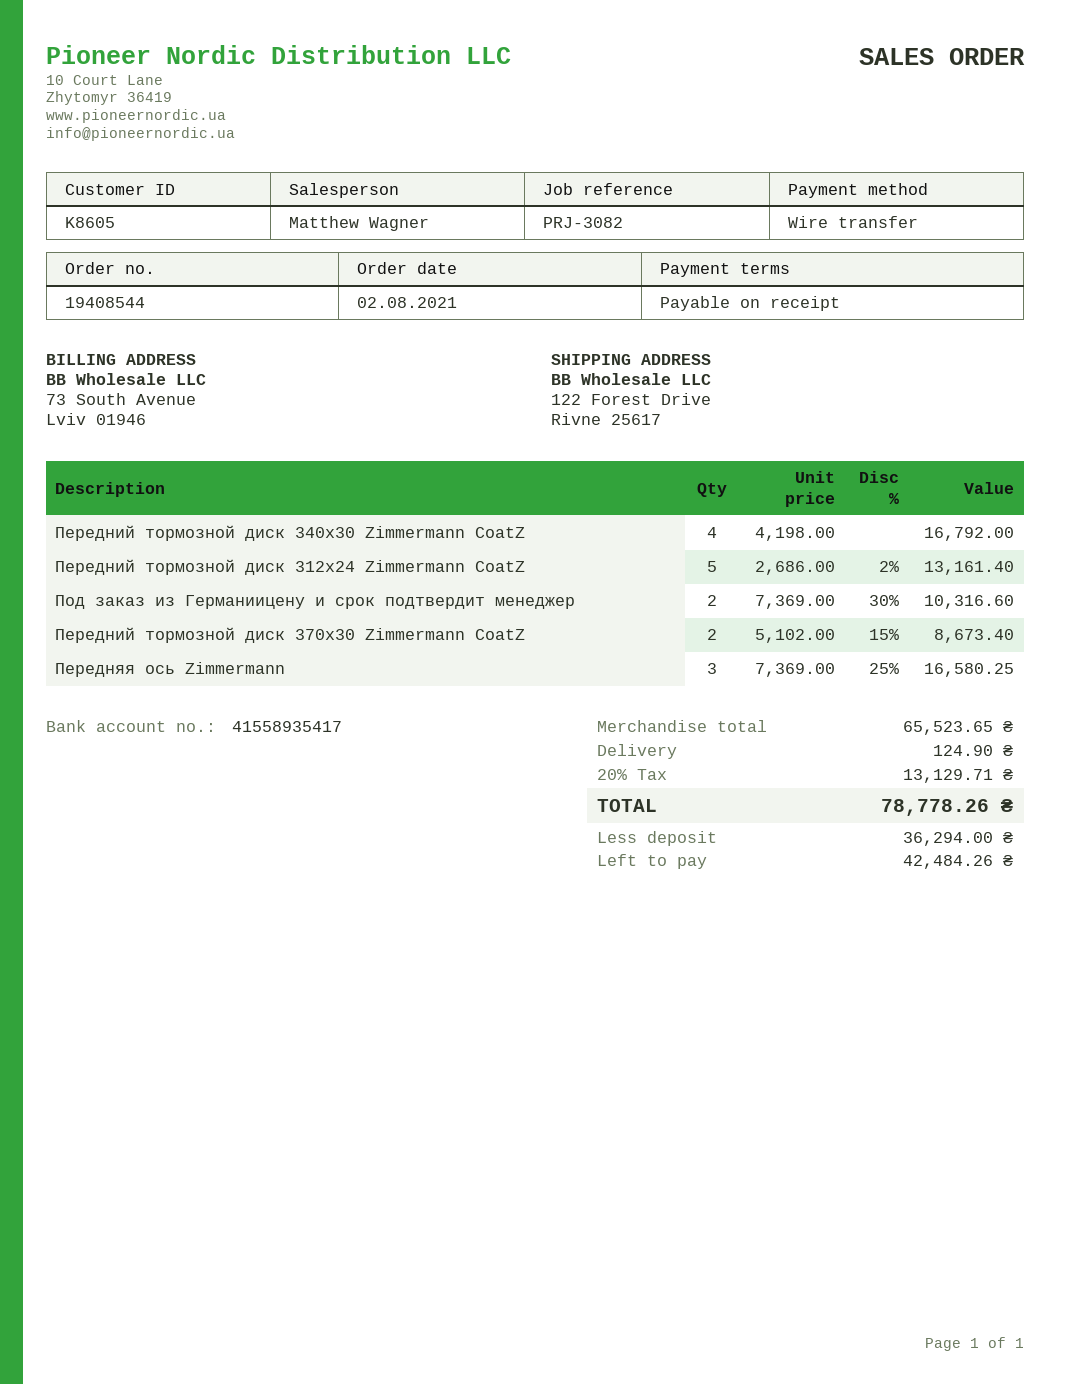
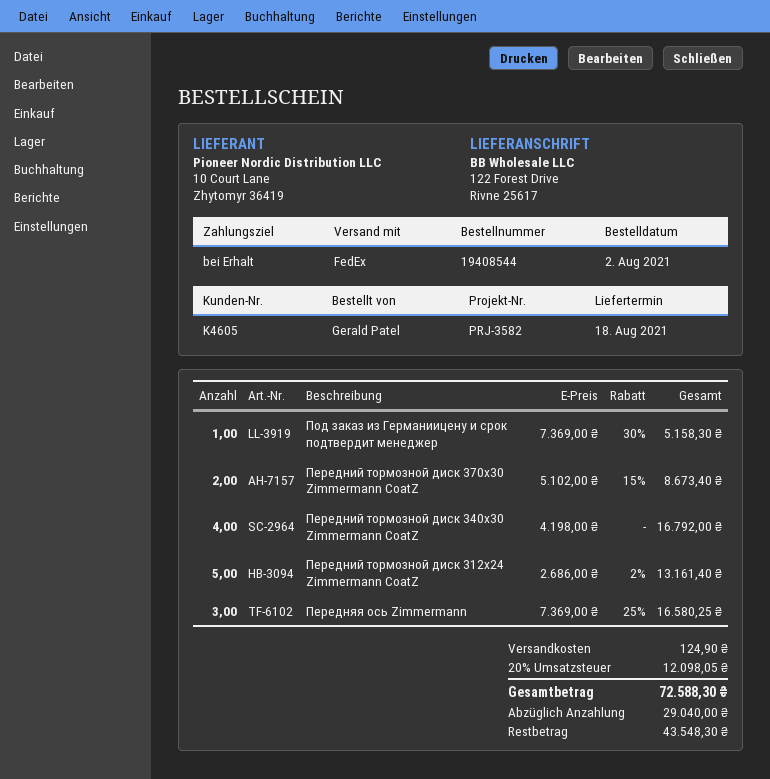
customer number: K8605 -> K4605
reference: PRJ-3082 -> PRJ-3582
Под заказ из Германиицену и срок подтвердит менеджер: 2 x 7369.00 - 30% = 10316.60 -> 1 x 7369.00 - 30% = 5158.30
tax: 20% = 13129.71 -> 20% = 12098.05
total: 78778.26 -> 72588.30
deposit: 36294.00 -> 29040.00
balance: 42484.26 -> 43548.30

